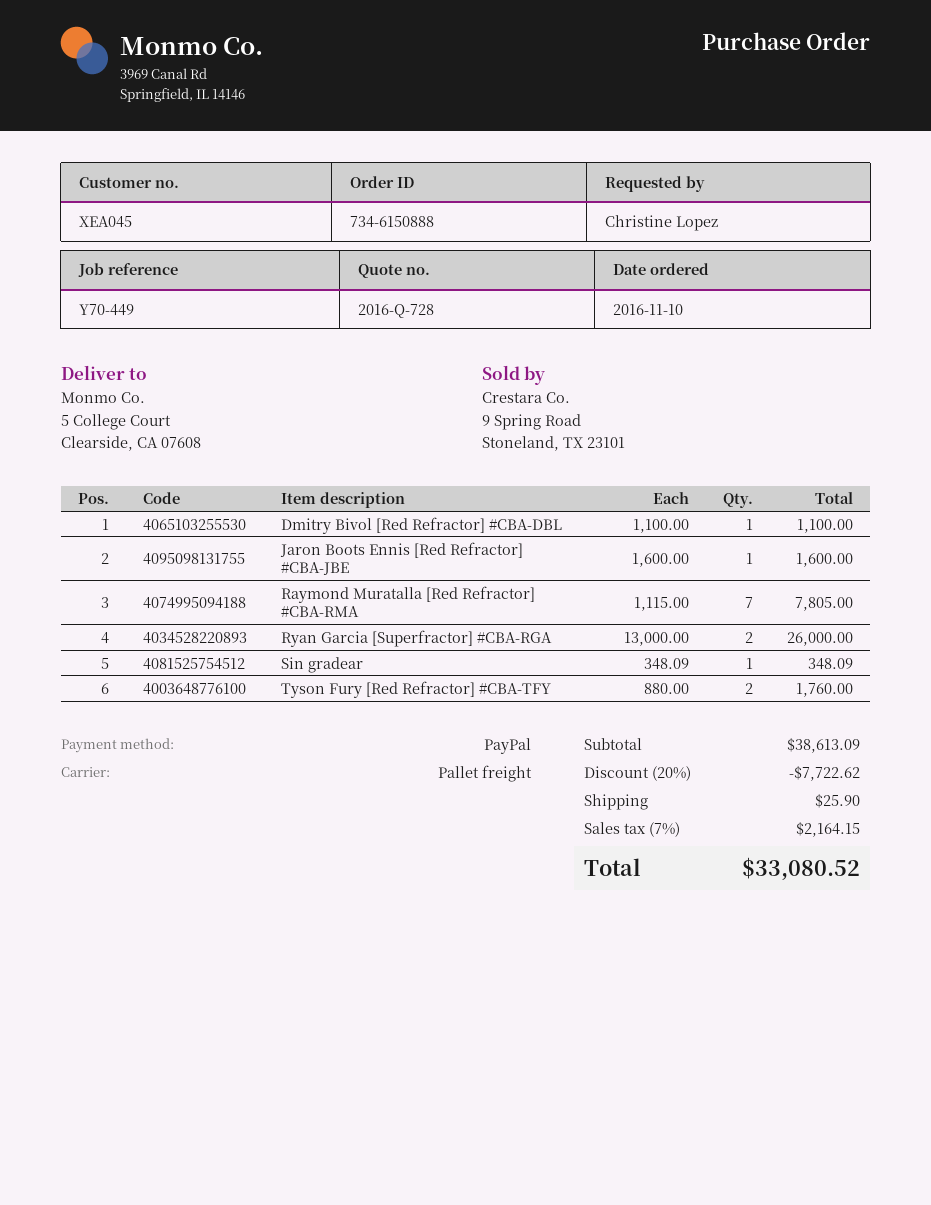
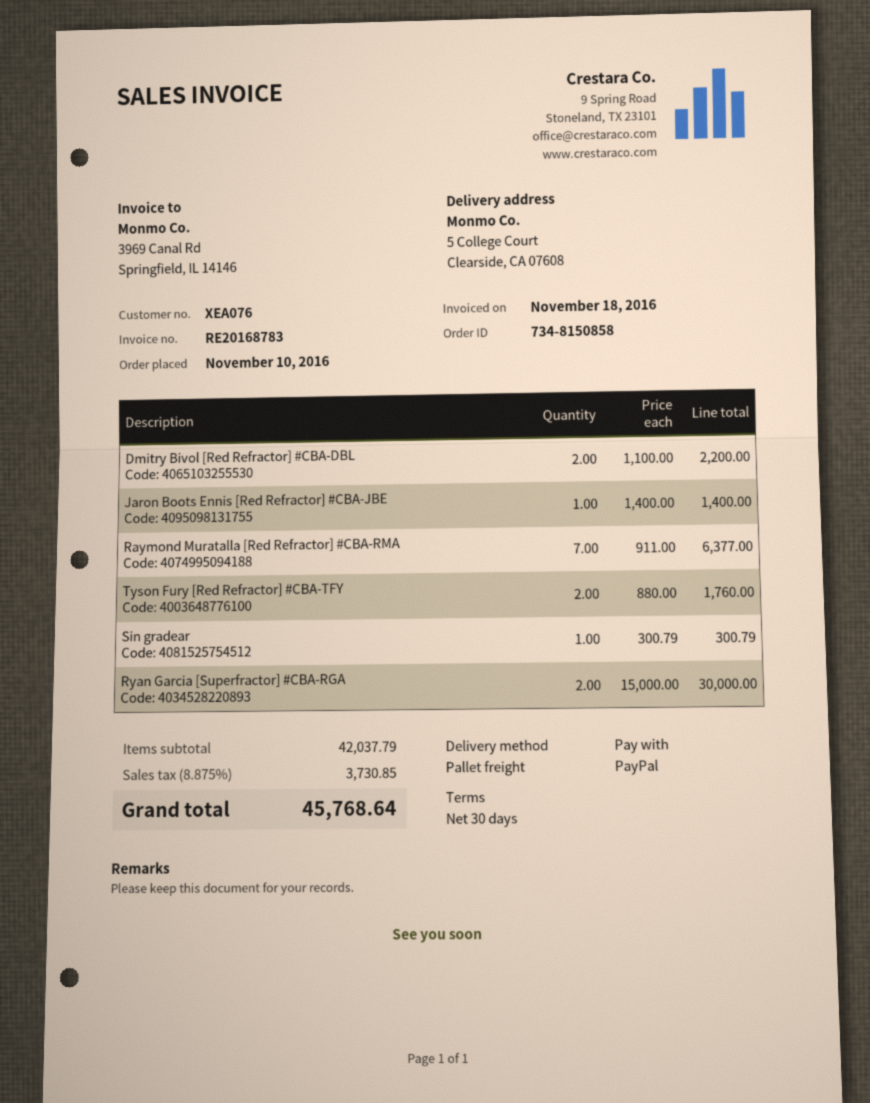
order number: 734-6150888 -> 734-8150858
customer number: XEA045 -> XEA076
Dmitry Bivol [Red Refractor] #CBA-DBL: 1 x 1100.00 = 1100.00 -> 2 x 1100.00 = 2200.00
Jaron Boots Ennis [Red Refractor] #CBA-JBE: 1 x 1600.00 = 1600.00 -> 1 x 1400.00 = 1400.00
Raymond Muratalla [Red Refractor] #CBA-RMA: 7 x 1115.00 = 7805.00 -> 7 x 911.00 = 6377.00
Ryan Garcia [Superfractor] #CBA-RGA: 2 x 13000.00 = 26000.00 -> 2 x 15000.00 = 30000.00
Sin gradear: 1 x 348.09 = 348.09 -> 1 x 300.79 = 300.79
subtotal: 38613.09 -> 42037.79
discount: 20% = 7722.62 -> none
shipping: 25.90 -> none
tax: 7% = 2164.15 -> 8.875% = 3730.85
total: 33080.52 -> 45768.64

